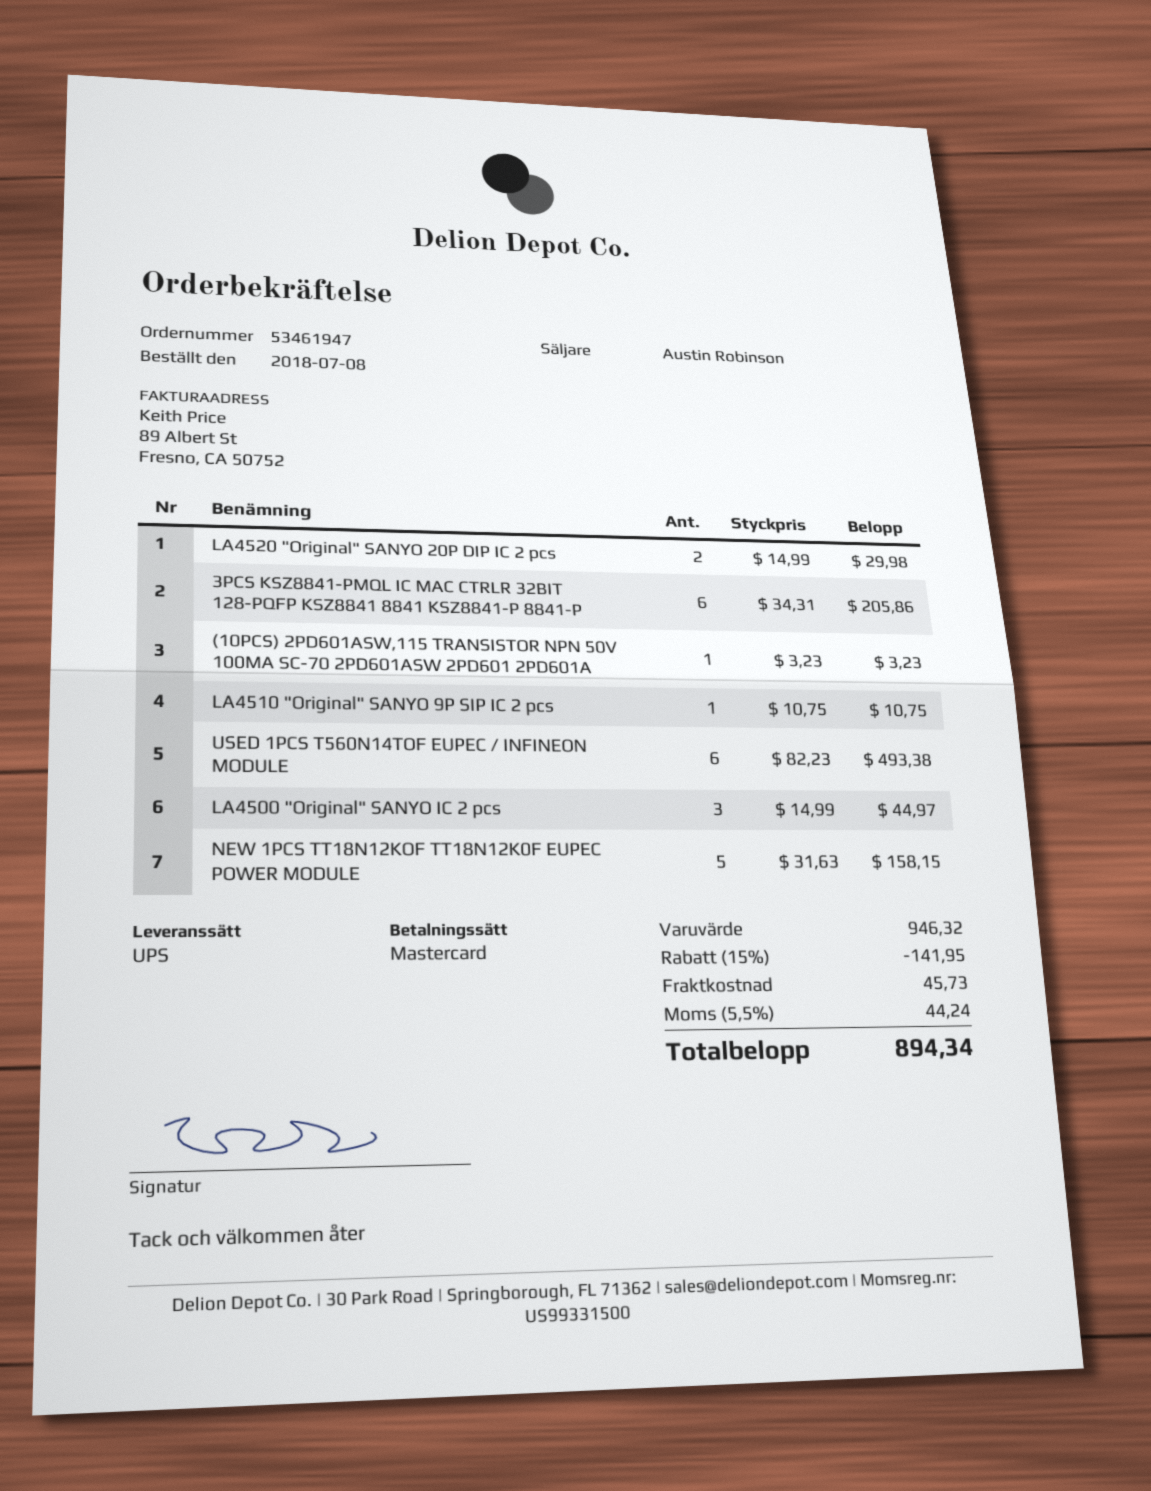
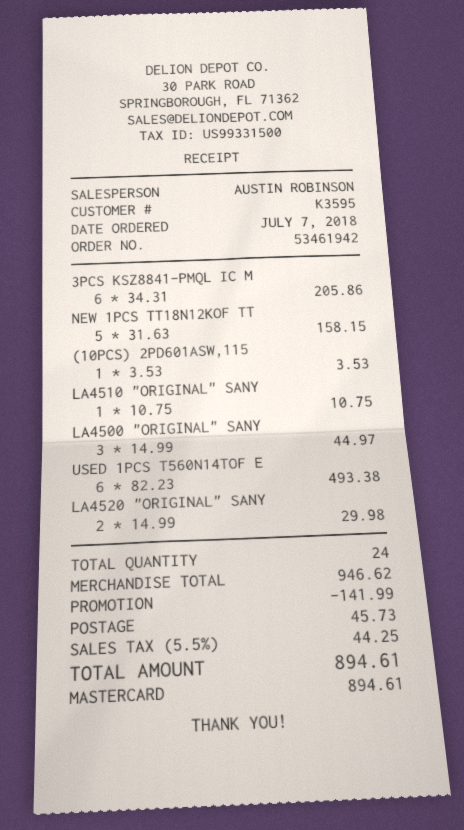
order number: 53461947 -> 53461942
order date: 2018-07-08 -> 2018-07-07
(10PCS) 2PD601ASW,115 TRANSISTOR NPN 50V 100MA SC-70 2PD601ASW 2PD601 2PD601A: 1 x 3.23 = 3.23 -> 1 x 3.53 = 3.53
subtotal: 946.32 -> 946.62
discount: 141.95 -> 141.99
tax: 5.5% = 44.24 -> 5.5% = 44.25
total: 894.34 -> 894.61

